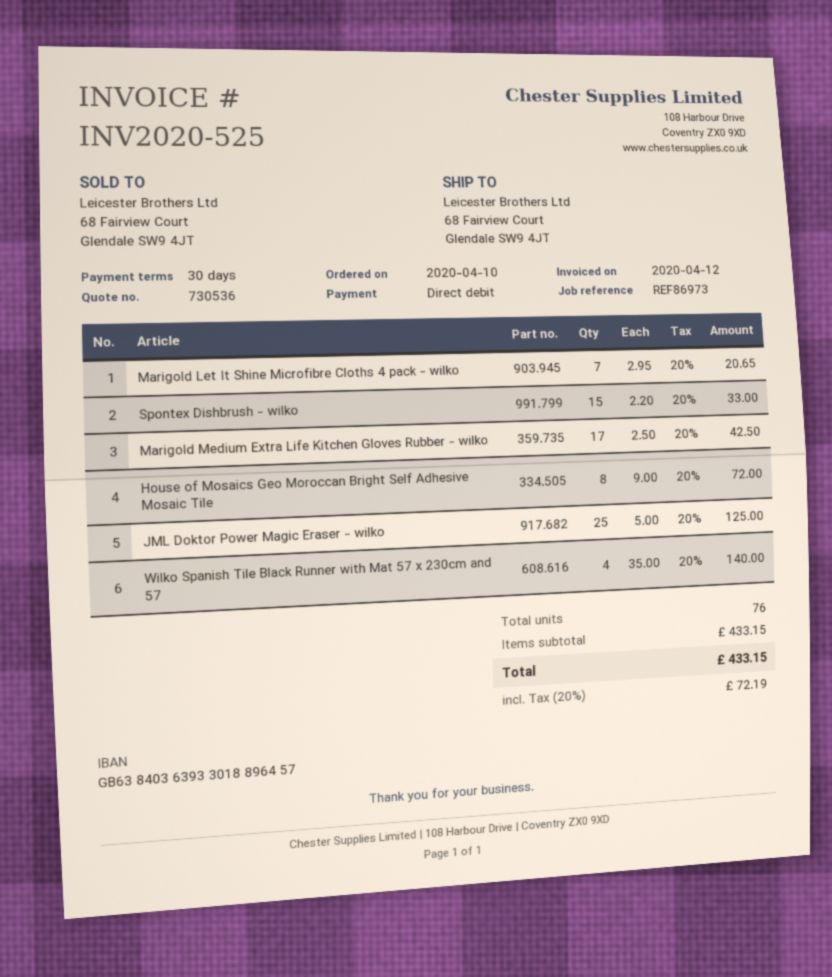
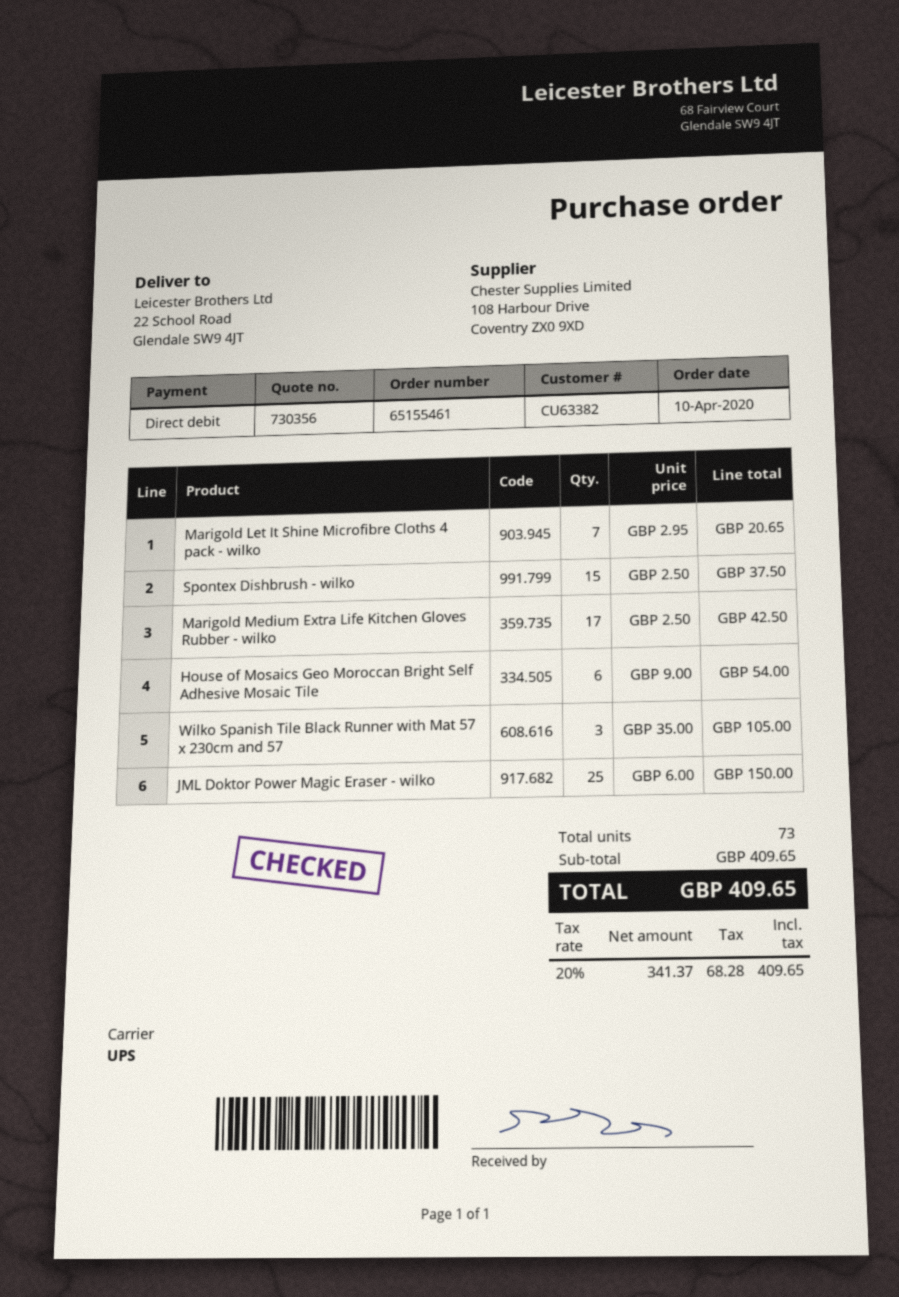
quote number: 730536 -> 730356
ship to: 68 Fairview Court, Glendale SW9 4JT -> 22 School Road, Glendale SW9 4JT
Spontex Dishbrush - wilko: 15 x 2.20 = 33.00 -> 15 x 2.50 = 37.50
House of Mosaics Geo Moroccan Bright Self Adhesive Mosaic Tile: 8 x 9.00 = 72.00 -> 6 x 9.00 = 54.00
JML Doktor Power Magic Eraser - wilko: 25 x 5.00 = 125.00 -> 25 x 6.00 = 150.00
Wilko Spanish Tile Black Runner with Mat 57 x 230cm and 57: 4 x 35.00 = 140.00 -> 3 x 35.00 = 105.00
total quantity: 76 -> 73
subtotal: 433.15 -> 409.65
tax: 20% = 72.19 -> 20% = 68.28
total: 433.15 -> 409.65

